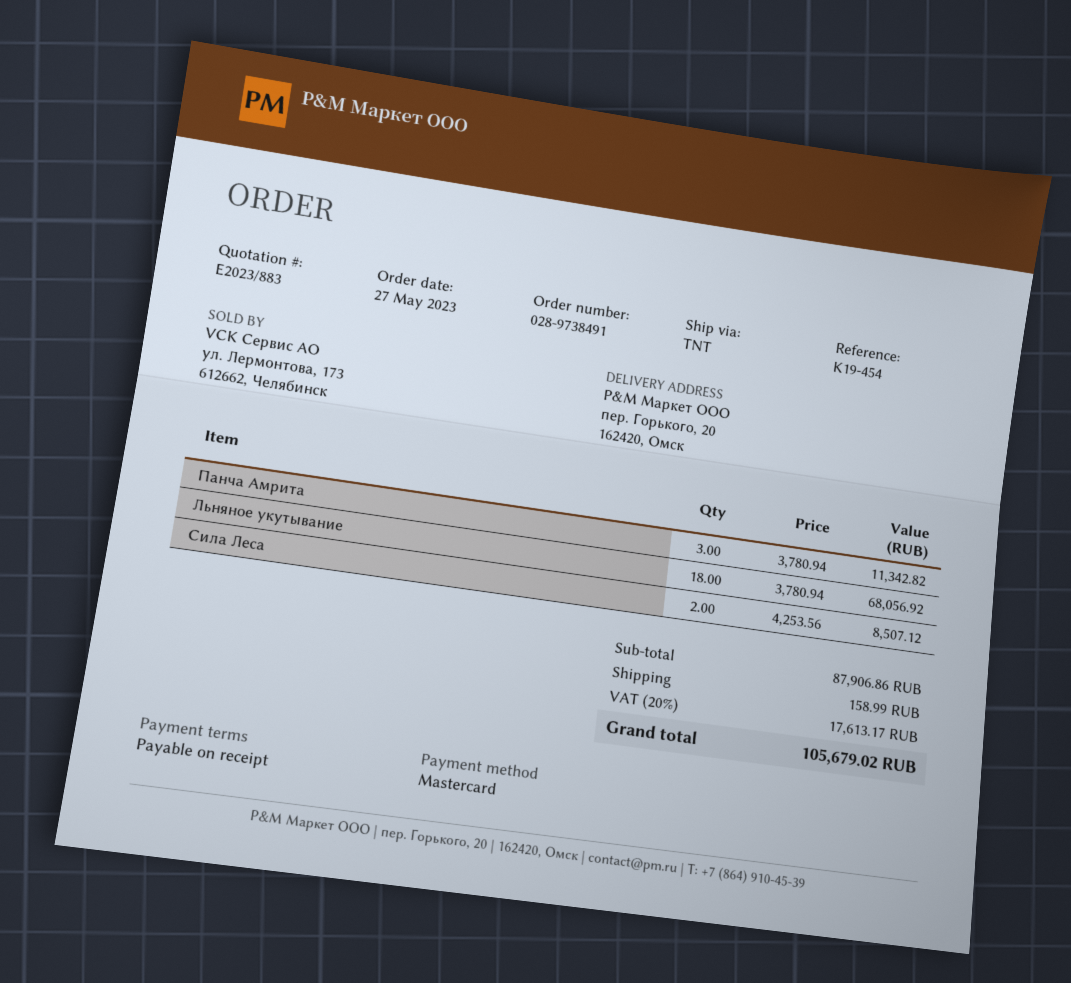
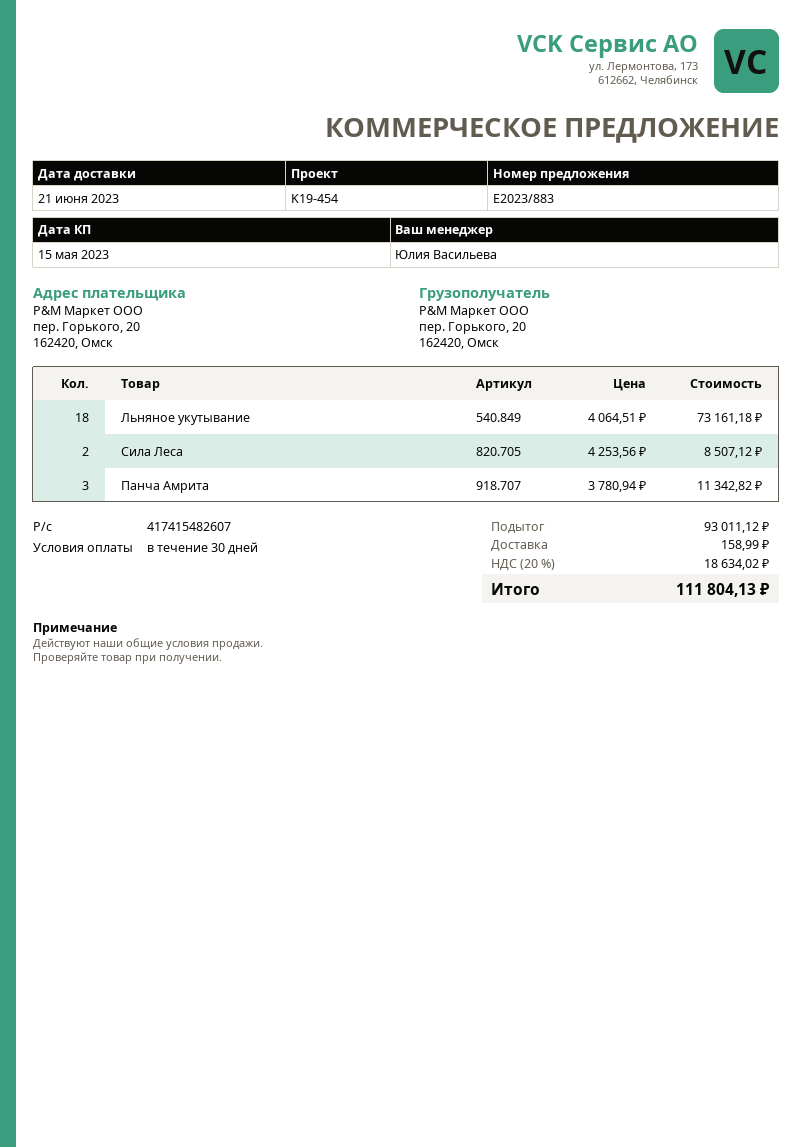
payment terms: on receipt -> 30 days
Льняное укутывание: 18 x 3780.94 = 68056.92 -> 18 x 4064.51 = 73161.18
subtotal: 87906.86 -> 93011.12
tax: 20% = 17613.17 -> 20% = 18634.02
total: 105679.02 -> 111804.13

